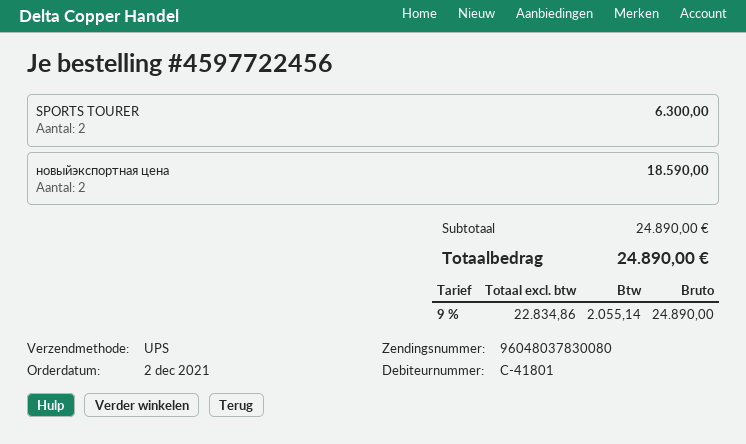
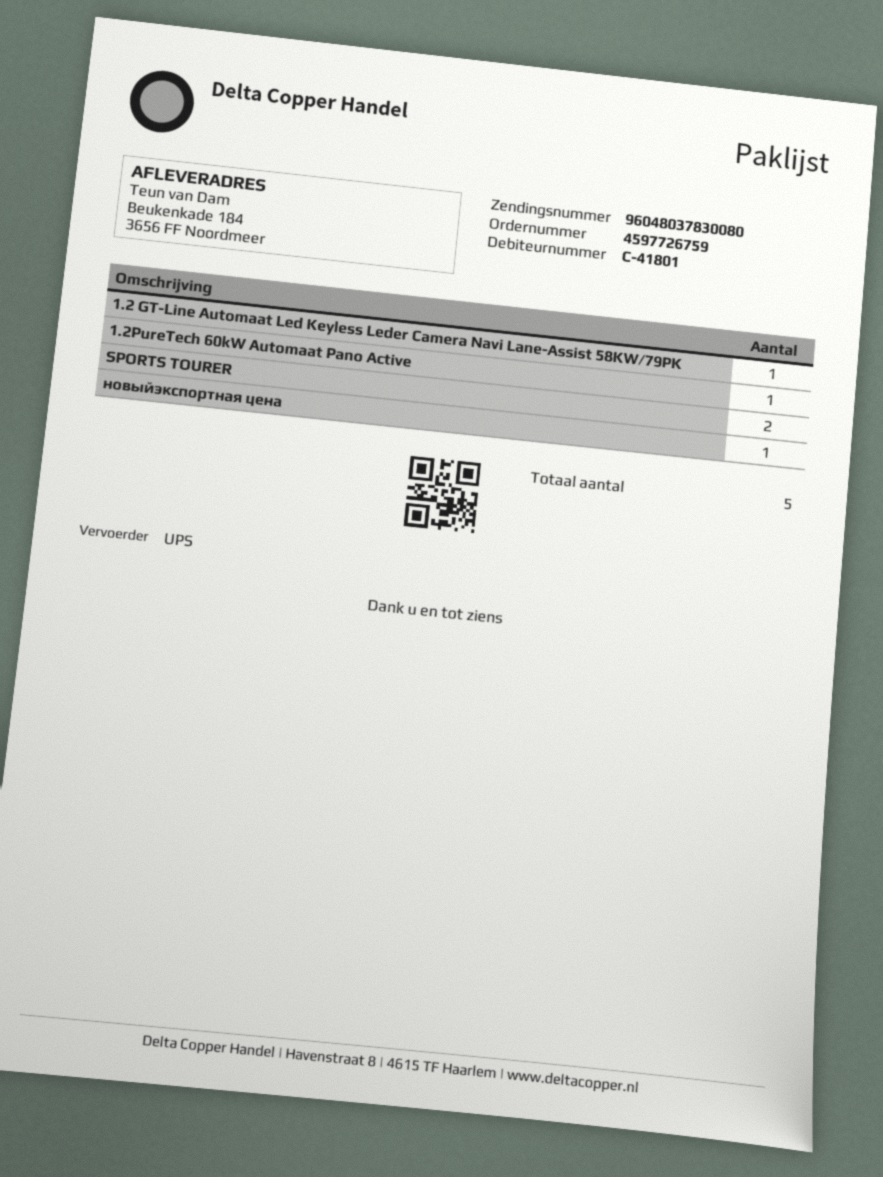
order number: 4597722456 -> 4597726759
новыйэкспортная цена: 2 -> 1
1.2 GT-Line Automaat Led Keyless Leder Camera Navi Lane-Assist 58KW/79PK: none -> 1
1.2PureTech 60kW Automaat Pano Active: none -> 1

